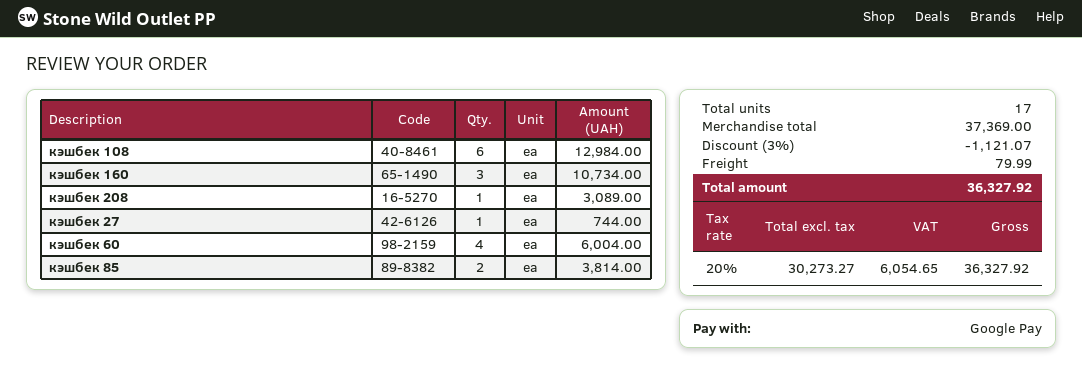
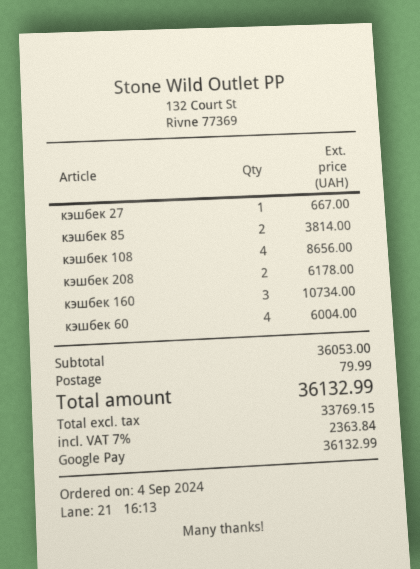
кэшбек 108: 6 for 12984.00 -> 4 for 8656.00
кэшбек 208: 1 for 3089.00 -> 2 for 6178.00
кэшбек 27: 1 for 744.00 -> 1 for 667.00
subtotal: 37369.00 -> 36053.00
discount: 3% = 1121.07 -> none
net: 30273.27 -> 33769.15
tax: 20% = 6054.65 -> 7% = 2363.84
total: 36327.92 -> 36132.99

